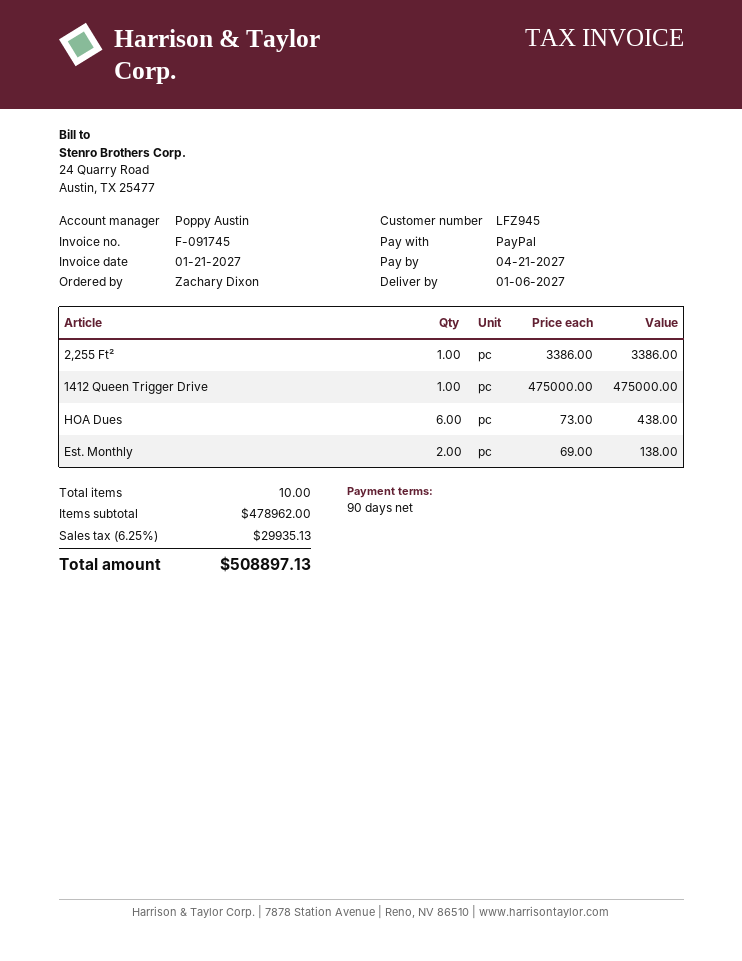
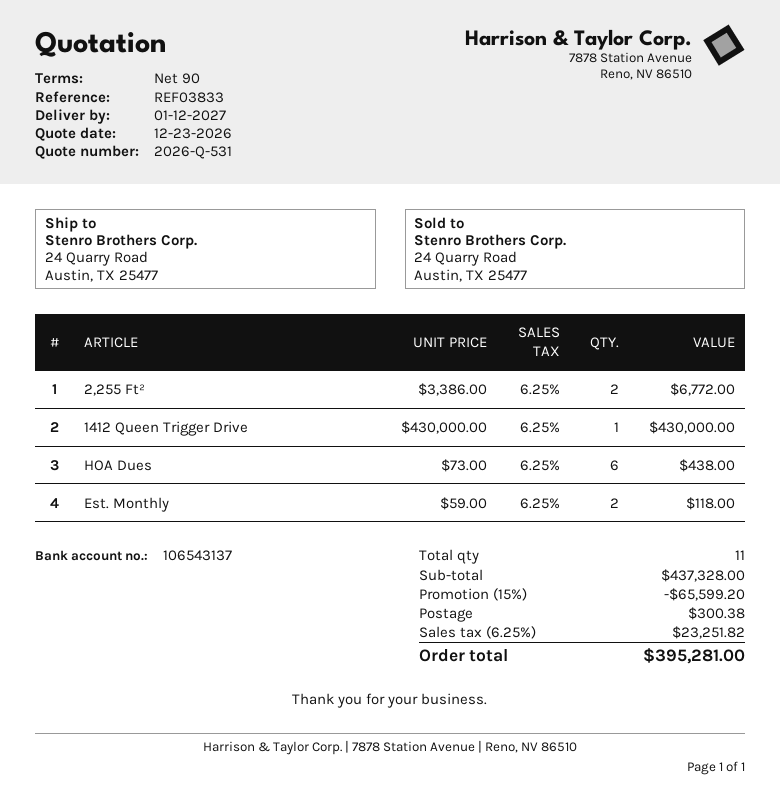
delivery date: 2027-01-06 -> 2027-01-12
2,255 Ft²: 1 x 3386.00 = 3386.00 -> 2 x 3386.00 = 6772.00
1412 Queen Trigger Drive: 1 x 475000.00 = 475000.00 -> 1 x 430000.00 = 430000.00
Est. Monthly: 2 x 69.00 = 138.00 -> 2 x 59.00 = 118.00
total quantity: 10 -> 11
subtotal: 478962.00 -> 437328.00
discount: none -> 15% = 65599.20
shipping: none -> 300.38
tax: 6.25% = 29935.13 -> 6.25% = 23251.82
total: 508897.13 -> 395281.00

